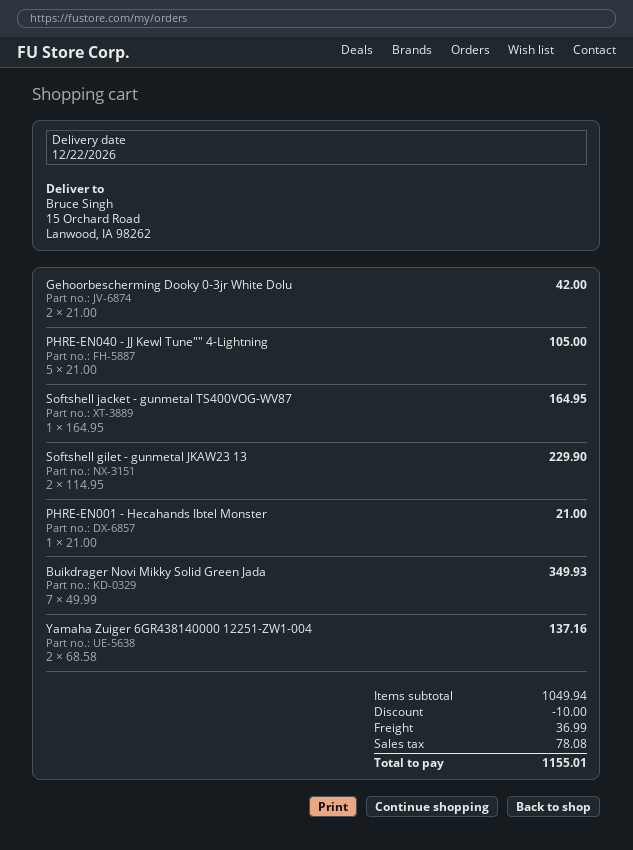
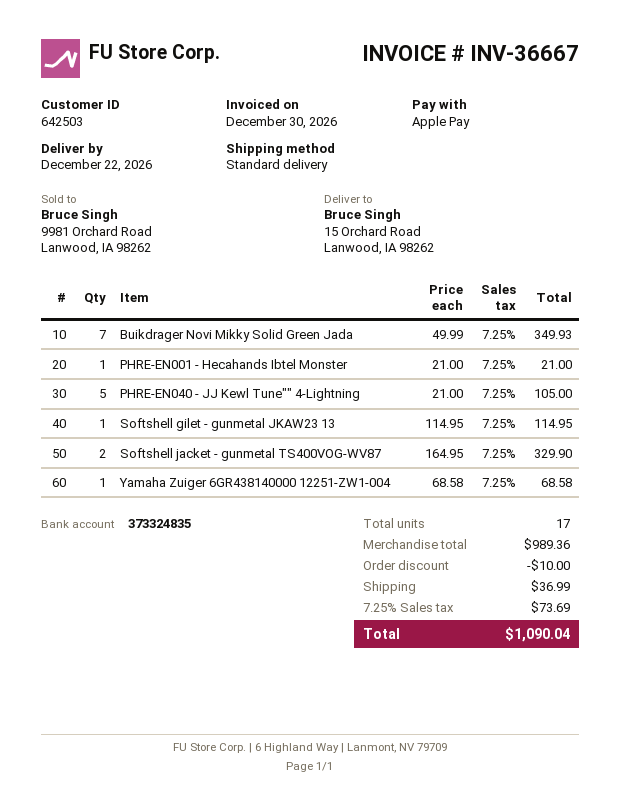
Gehoorbescherming Dooky 0-3jr White Dolu: 2 x 21.00 = 42.00 -> none
Softshell jacket - gunmetal TS400VOG-WV87: 1 x 164.95 = 164.95 -> 2 x 164.95 = 329.90
Softshell gilet - gunmetal JKAW23 13: 2 x 114.95 = 229.90 -> 1 x 114.95 = 114.95
Yamaha Zuiger 6GR438140000 12251-ZW1-004: 2 x 68.58 = 137.16 -> 1 x 68.58 = 68.58
subtotal: 1049.94 -> 989.36
tax: 78.08 -> 73.69
total: 1155.01 -> 1090.04

